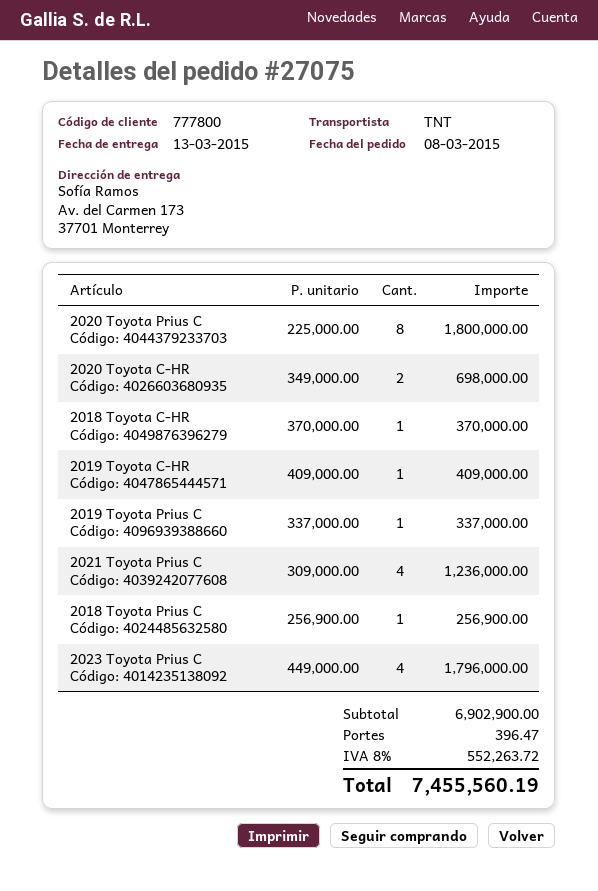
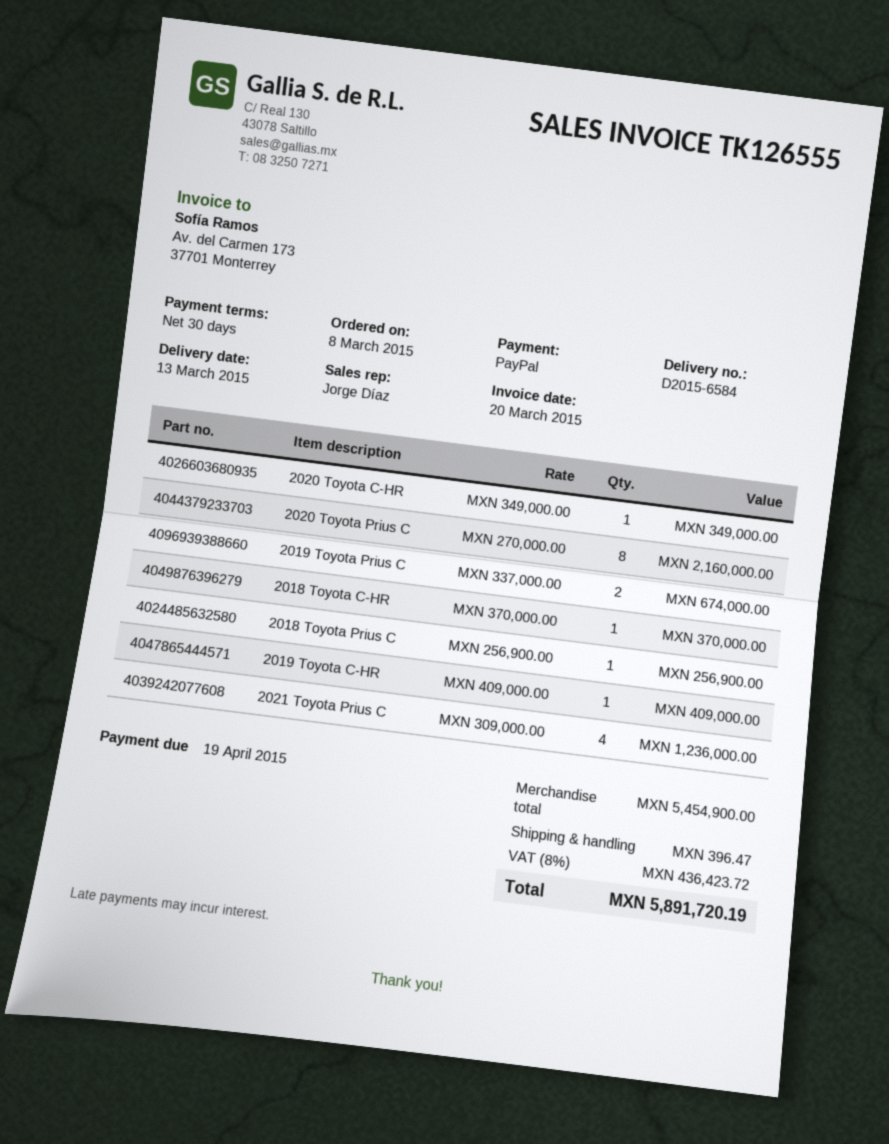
2020 Toyota Prius C: 8 x 225000.00 = 1800000.00 -> 8 x 270000.00 = 2160000.00
2020 Toyota C-HR: 2 x 349000.00 = 698000.00 -> 1 x 349000.00 = 349000.00
2019 Toyota Prius C: 1 x 337000.00 = 337000.00 -> 2 x 337000.00 = 674000.00
2023 Toyota Prius C: 4 x 449000.00 = 1796000.00 -> none
subtotal: 6902900.00 -> 5454900.00
tax: 8% = 552263.72 -> 8% = 436423.72
total: 7455560.19 -> 5891720.19

